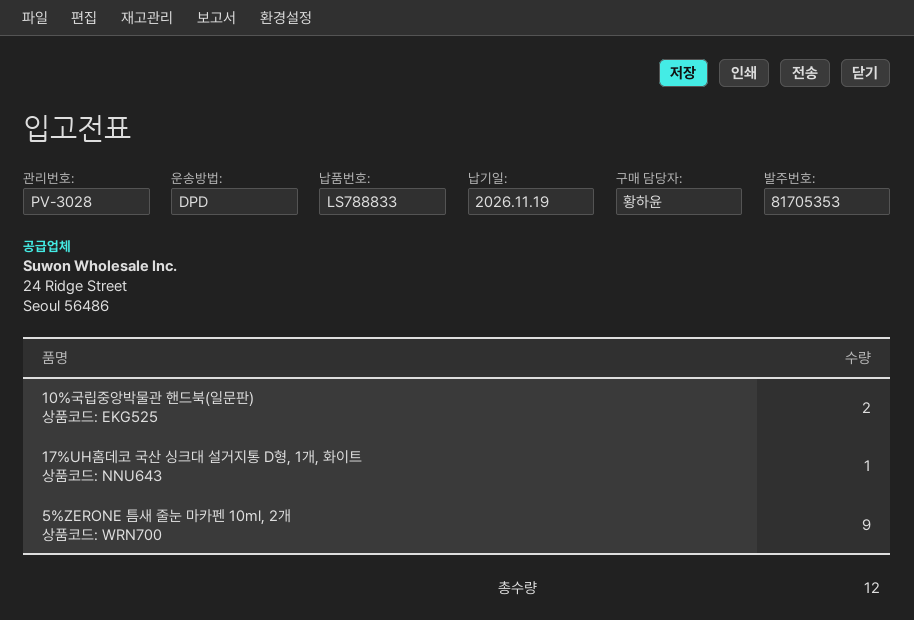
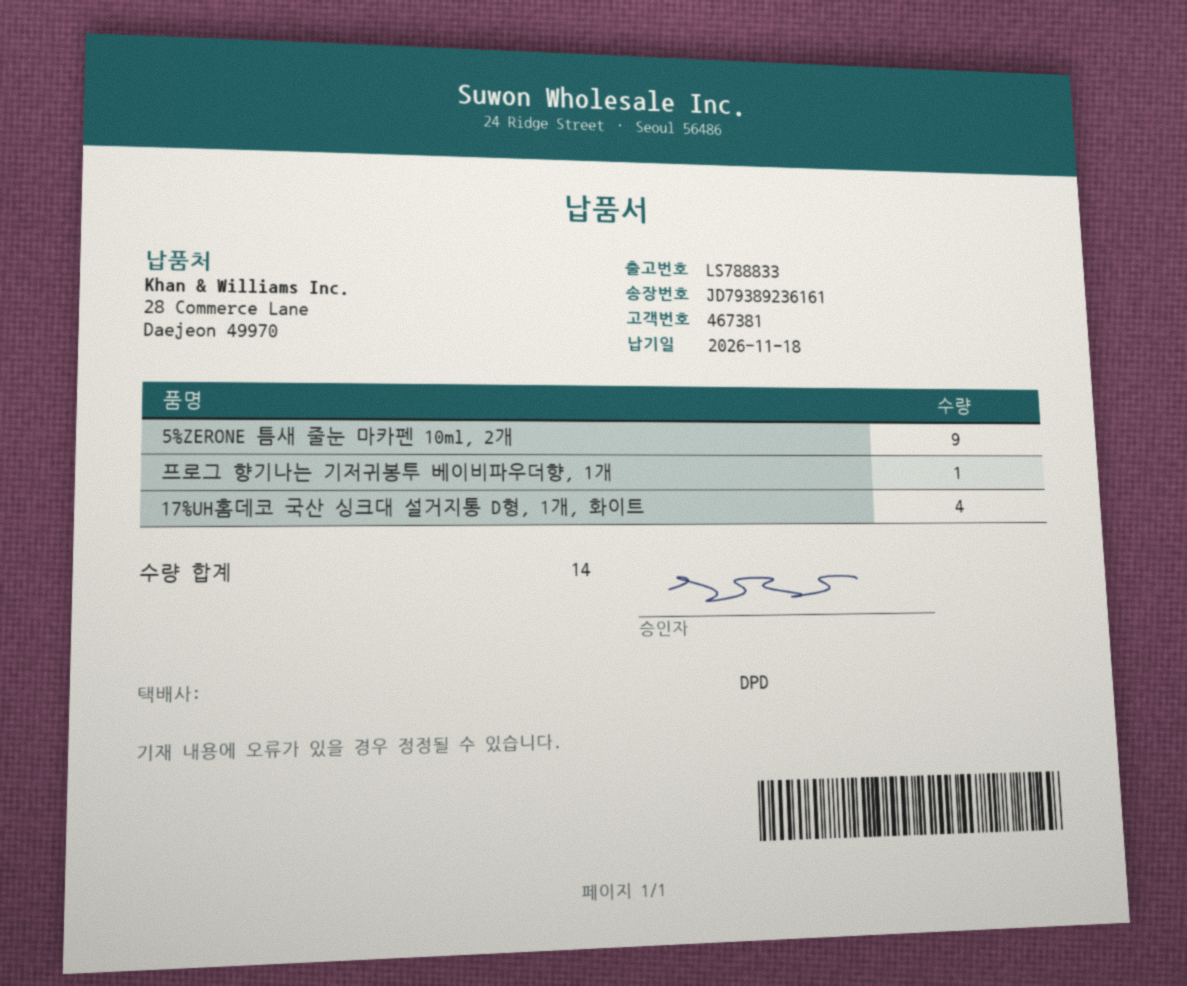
delivery date: 2026-11-19 -> 2026-11-18
10%국립중앙박물관 핸드북(일문판): 2 -> none
17%UH홈데코 국산 싱크대 설거지통 D형, 1개, 화이트: 1 -> 4
프로그 향기나는 기저귀봉투 베이비파우더향, 1개: none -> 1
total quantity: 12 -> 14

